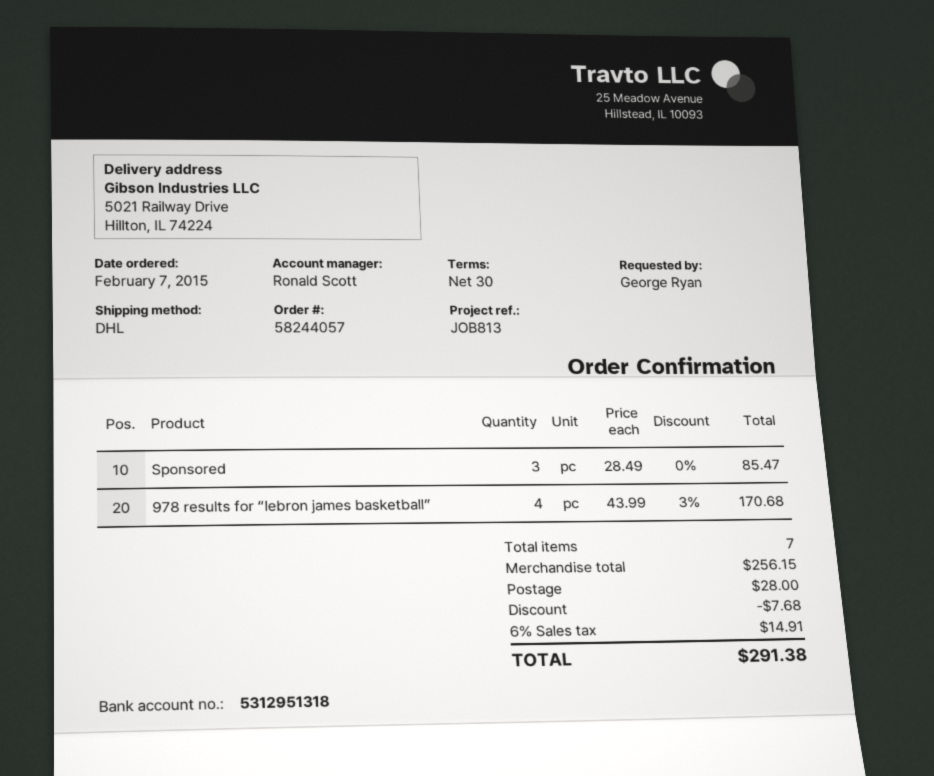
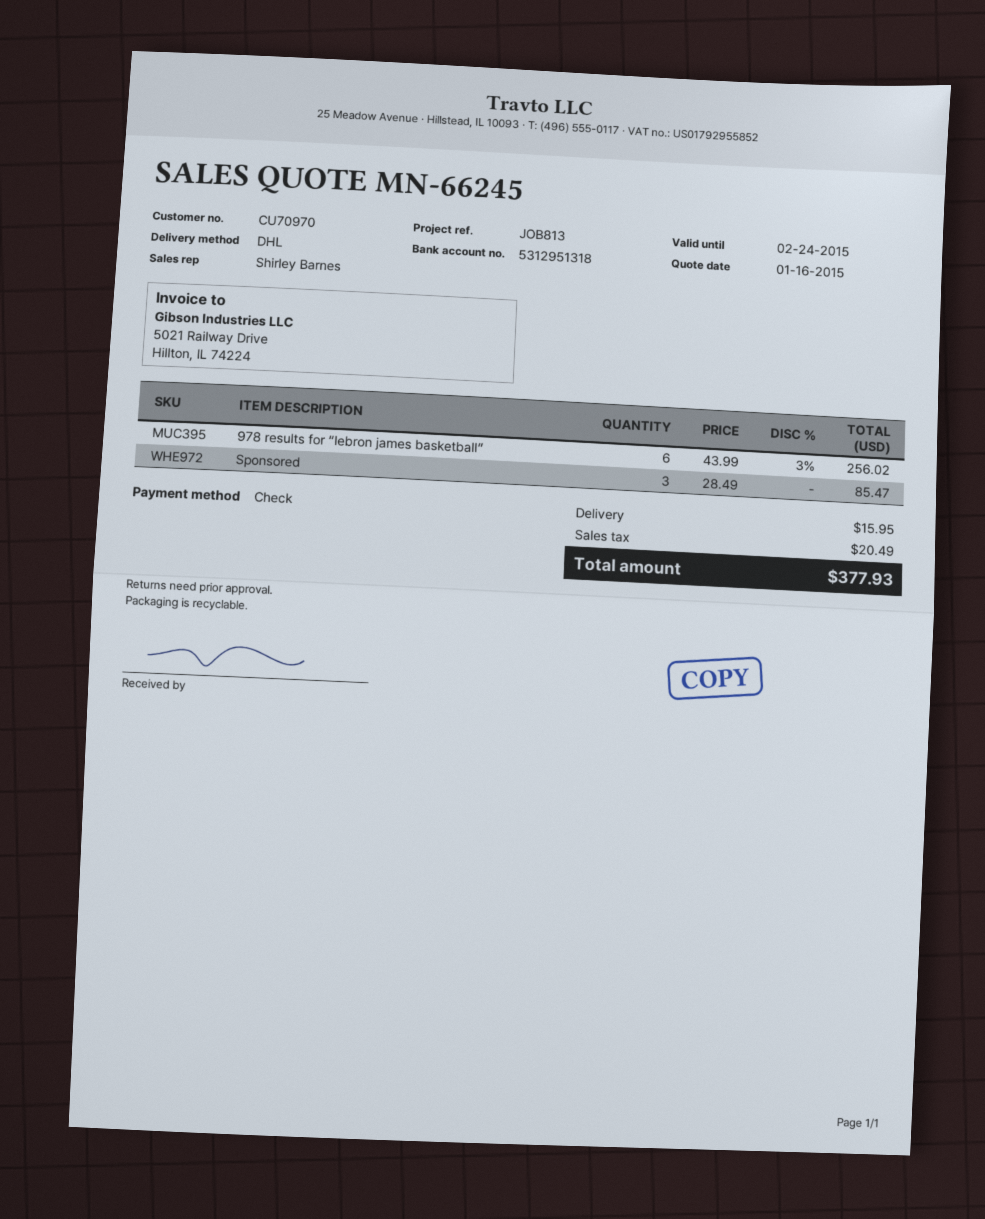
sales rep: Ronald Scott -> Shirley Barnes
978 results for “lebron james basketball”: 4 x 43.99 - 3% = 170.68 -> 6 x 43.99 - 3% = 256.02
discount: 7.68 -> none
shipping: 28.00 -> 15.95
tax: 14.91 -> 20.49
total: 291.38 -> 377.93

